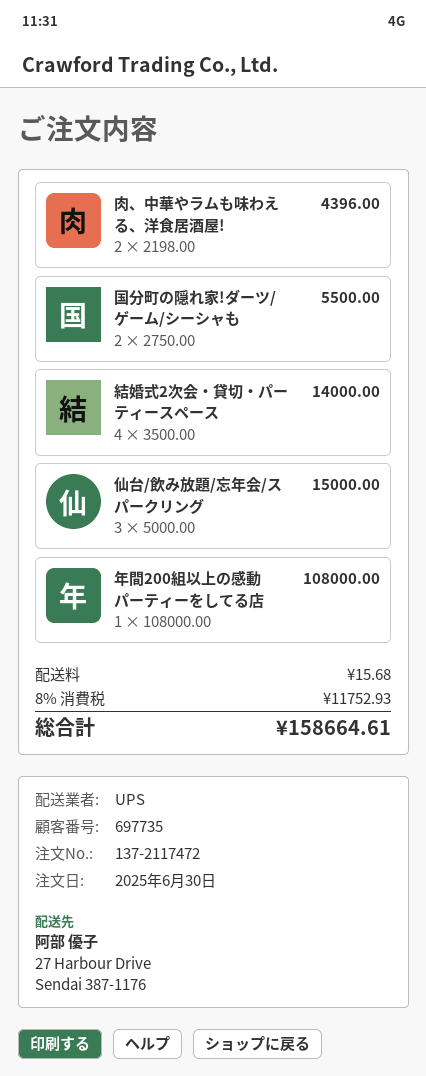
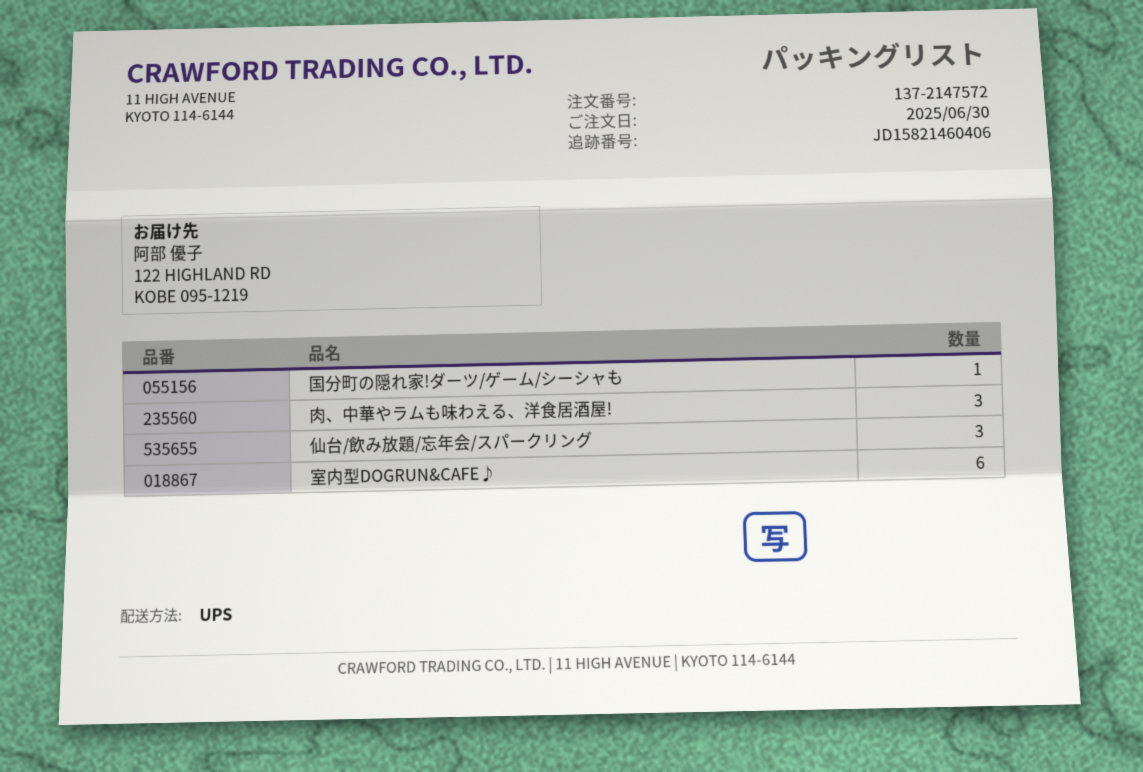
order number: 137-2117472 -> 137-2147572
ship to: 27 Harbour Drive, Sendai 387-1176 -> 122 HIGHLAND RD, KOBE 095-1219
肉、中華やラムも味わえる、洋食居酒屋!: 2 -> 3
国分町の隠れ家!ダーツ/ゲーム/シーシャも: 2 -> 1
結婚式2次会・貸切・パーティースペース: 4 -> none
年間200組以上の感動パーティーをしてる店: 1 -> none
室内型DOGRUN&CAFE♪: none -> 6

